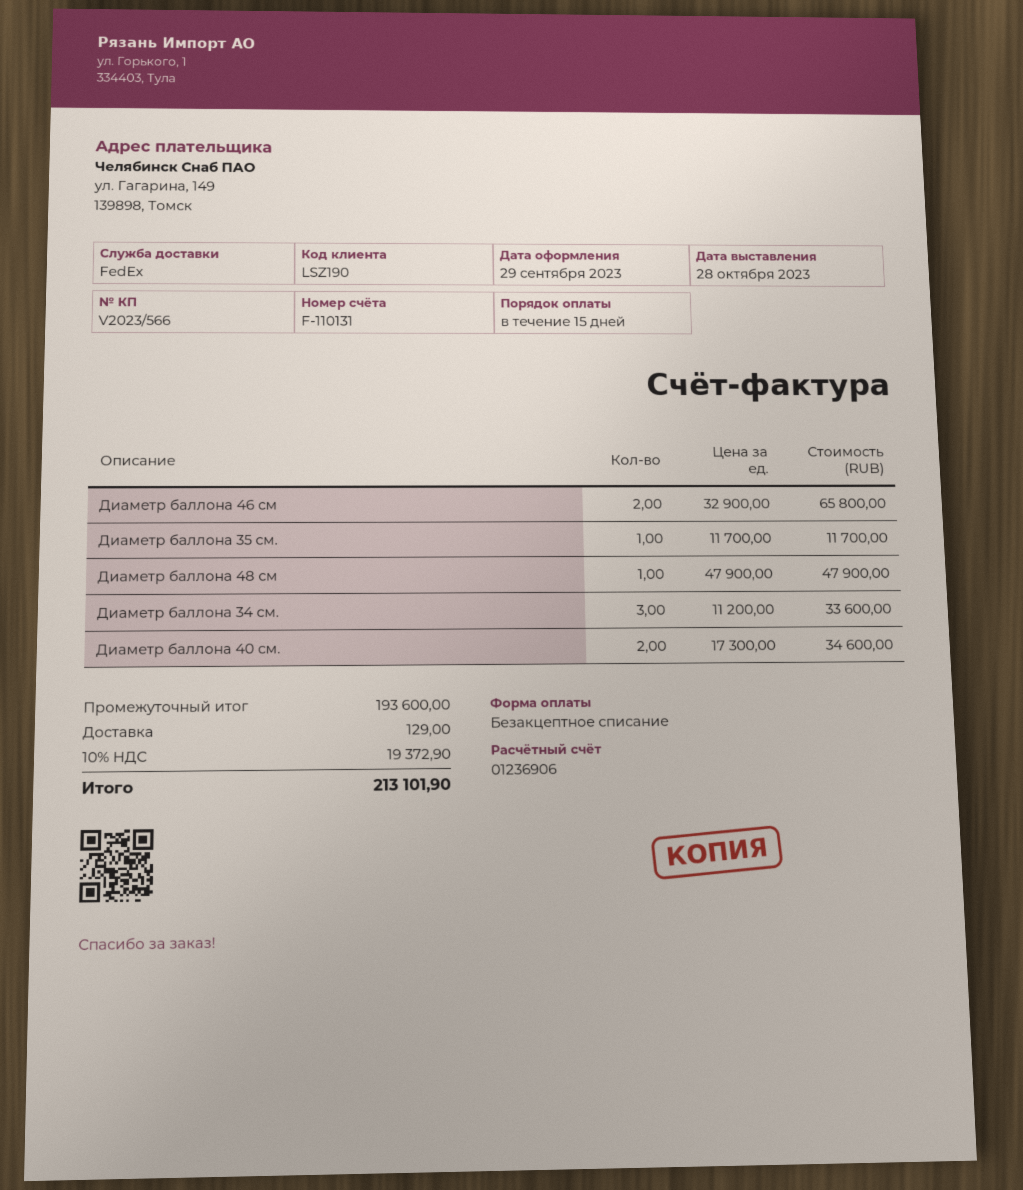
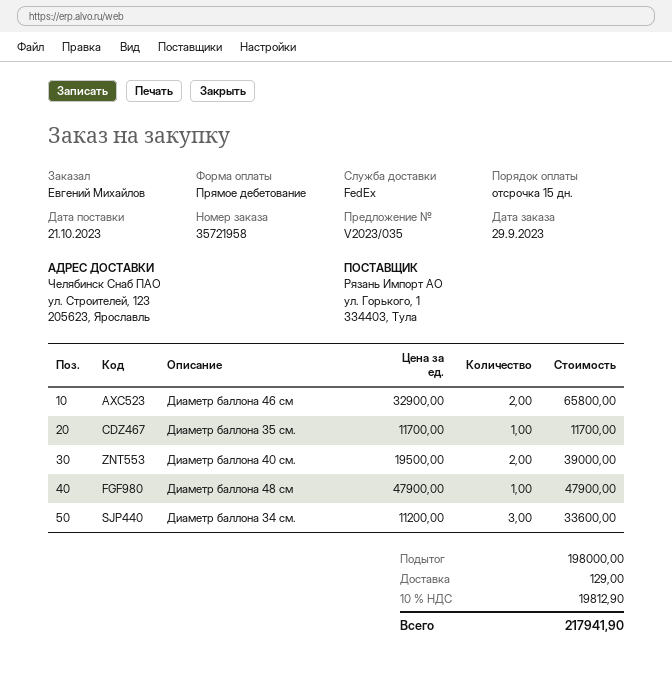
quote number: V2023/566 -> V2023/035
Диаметр баллона 40 см.: 2 x 17300.00 = 34600.00 -> 2 x 19500.00 = 39000.00
subtotal: 193600.00 -> 198000.00
tax: 10% = 19372.90 -> 10% = 19812.90
total: 213101.90 -> 217941.90

